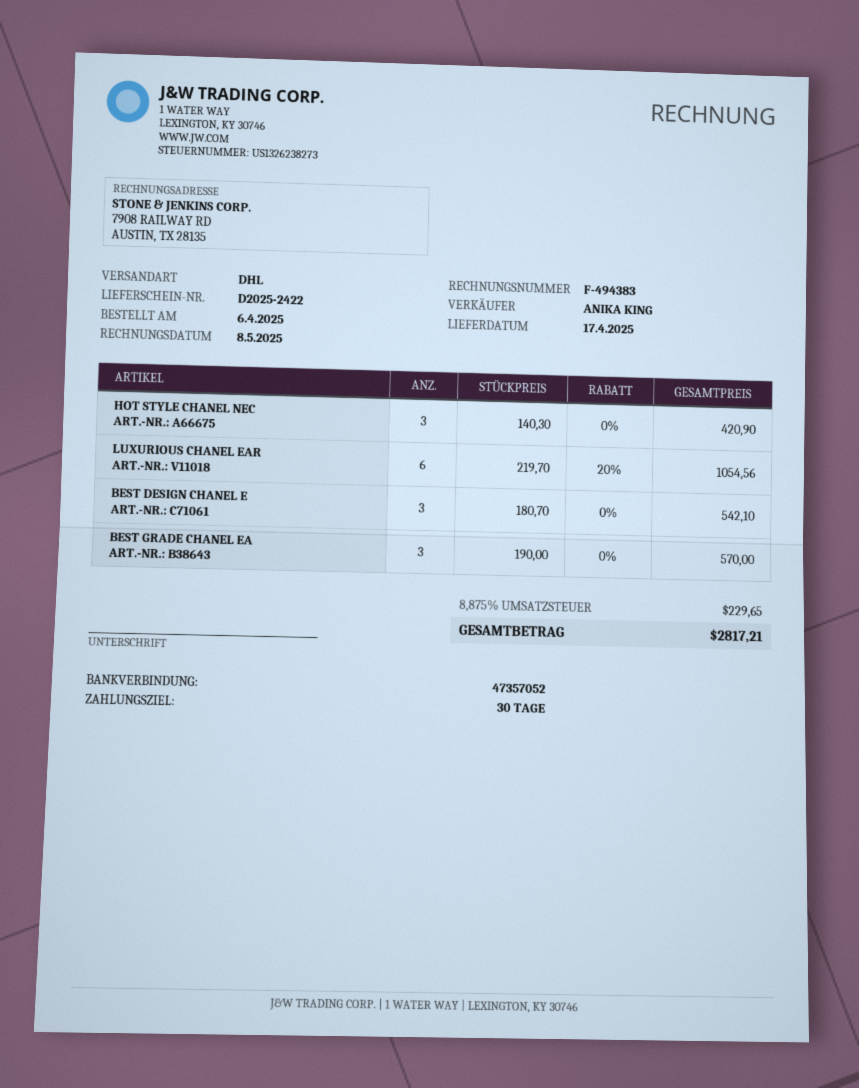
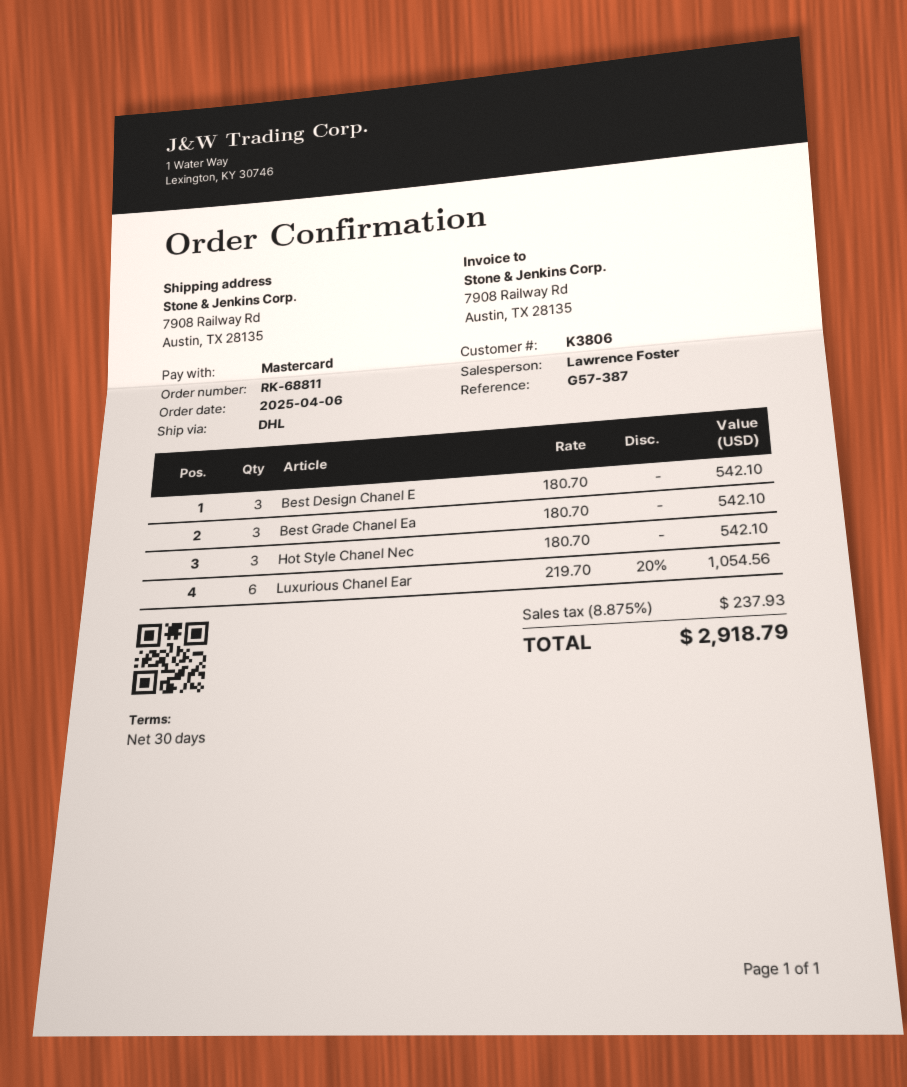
sales rep: ANIKA KING -> Lawrence Foster
HOT STYLE CHANEL NEC: 3 x 140.30 = 420.90 -> 3 x 180.70 = 542.10
BEST GRADE CHANEL EA: 3 x 190.00 = 570.00 -> 3 x 180.70 = 542.10
tax: 8.875% = 229.65 -> 8.875% = 237.93
total: 2817.21 -> 2918.79

